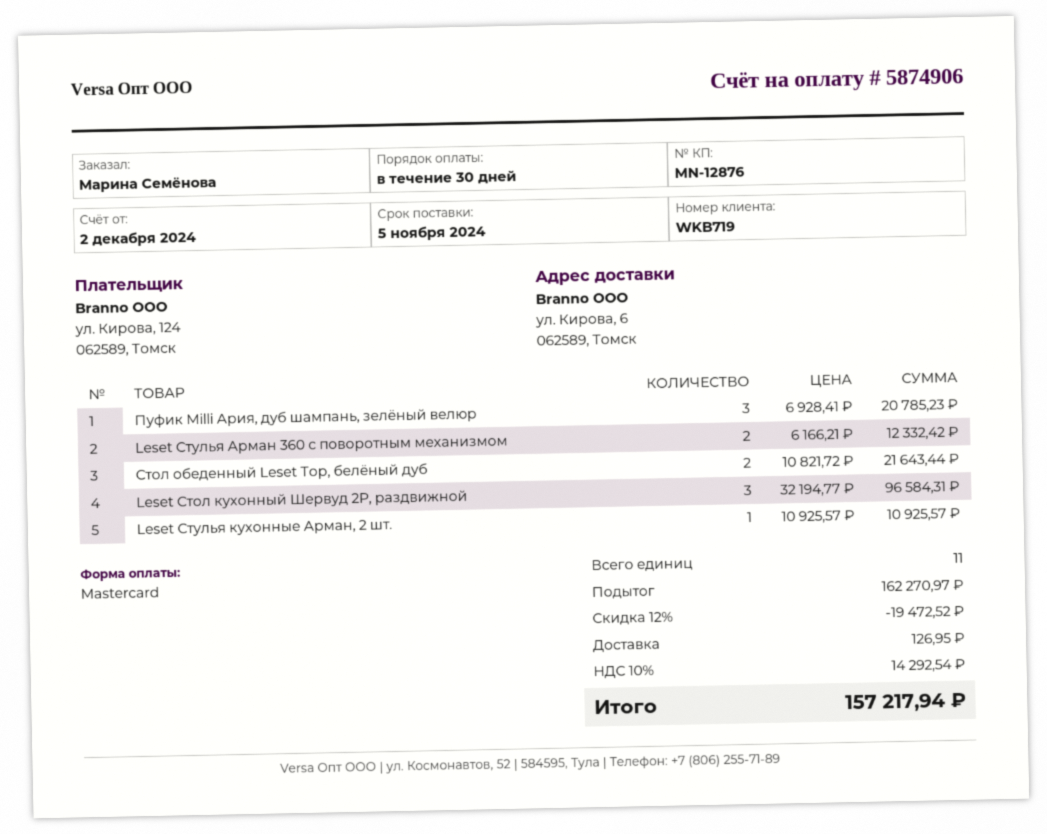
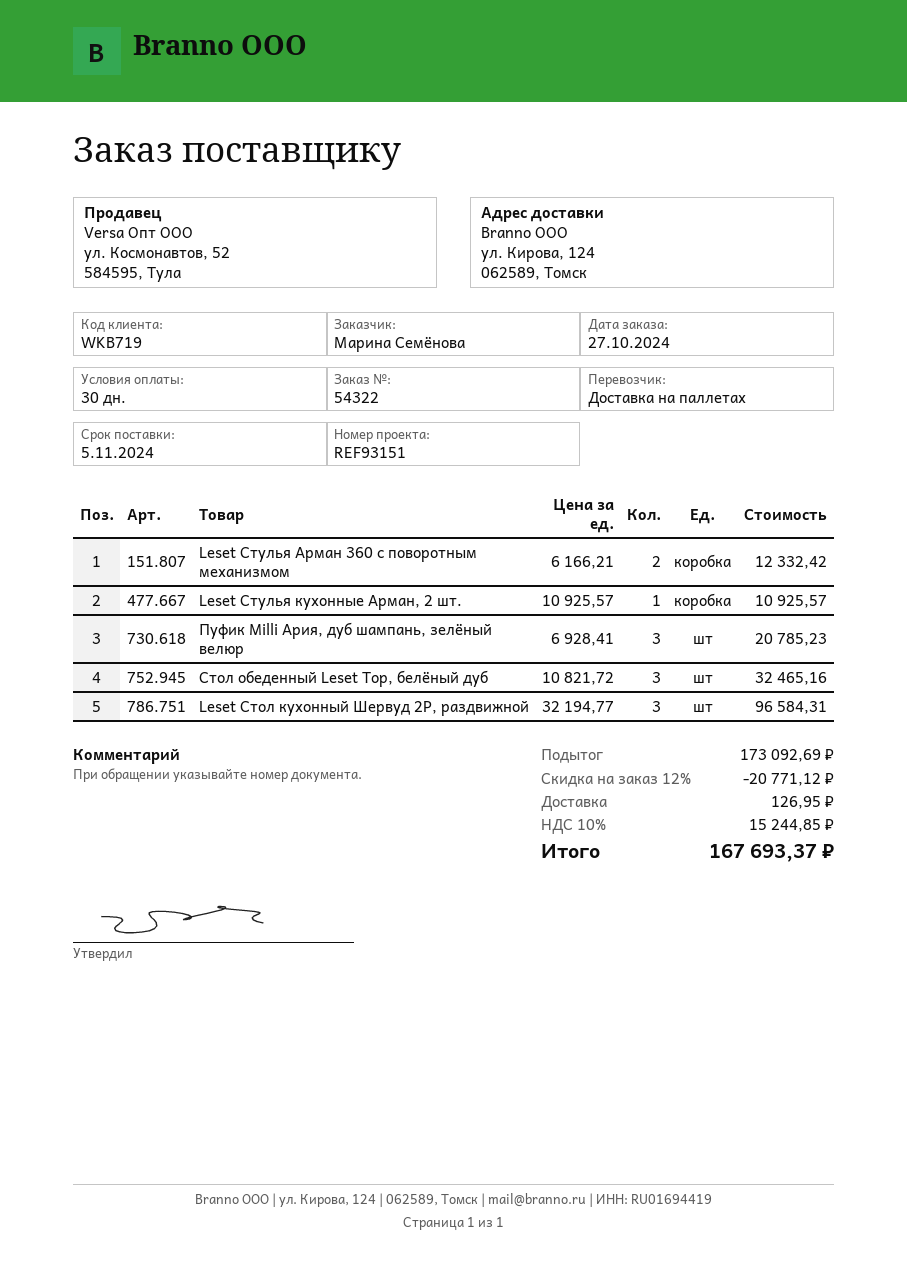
ship to: ул. Кирова, 6, 062589, Томск -> ул. Кирова, 124, 062589, Томск
Стол обеденный Leset Тор, белёный дуб: 2 x 10821.72 = 21643.44 -> 3 x 10821.72 = 32465.16
subtotal: 162270.97 -> 173092.69
discount: 12% = 19472.52 -> 12% = 20771.12
tax: 10% = 14292.54 -> 10% = 15244.85
total: 157217.94 -> 167693.37

